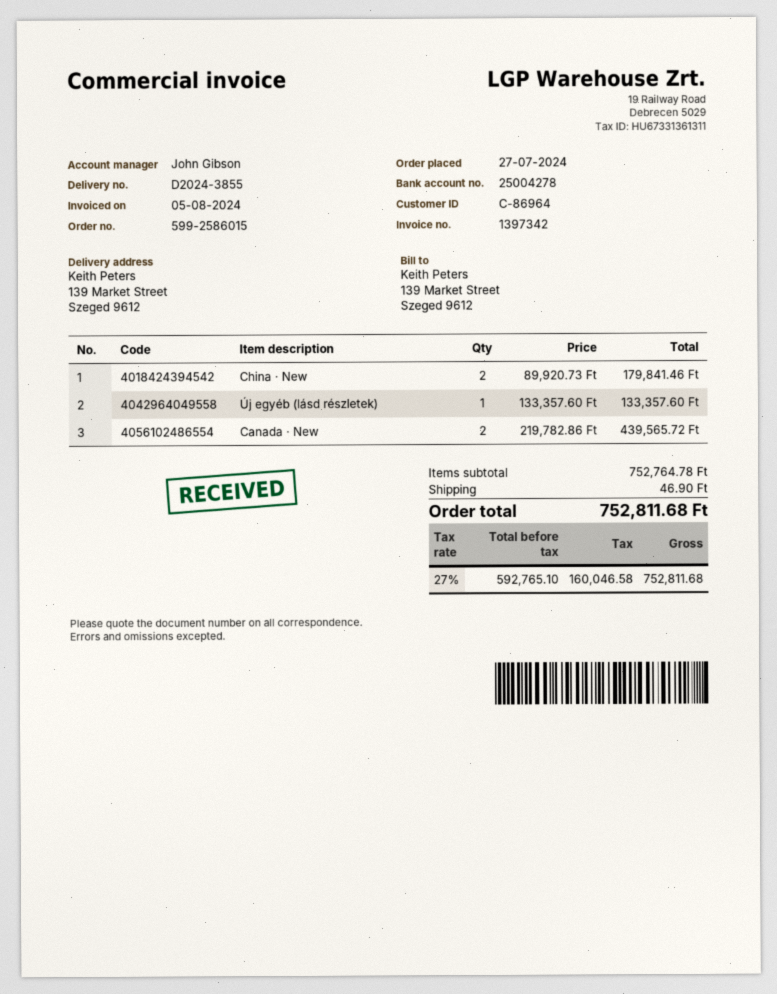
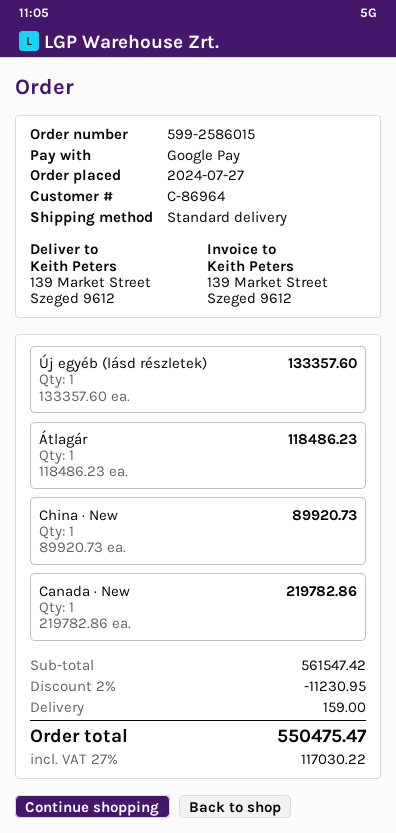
China · New: 2 x 89920.73 = 179841.46 -> 1 x 89920.73 = 89920.73
Canada · New: 2 x 219782.86 = 439565.72 -> 1 x 219782.86 = 219782.86
Átlagár: none -> 1 x 118486.23 = 118486.23
subtotal: 752764.78 -> 561547.42
discount: none -> 2% = 11230.95
shipping: 46.90 -> 159.00
tax: 27% = 160046.58 -> 27% = 117030.22
total: 752811.68 -> 550475.47

